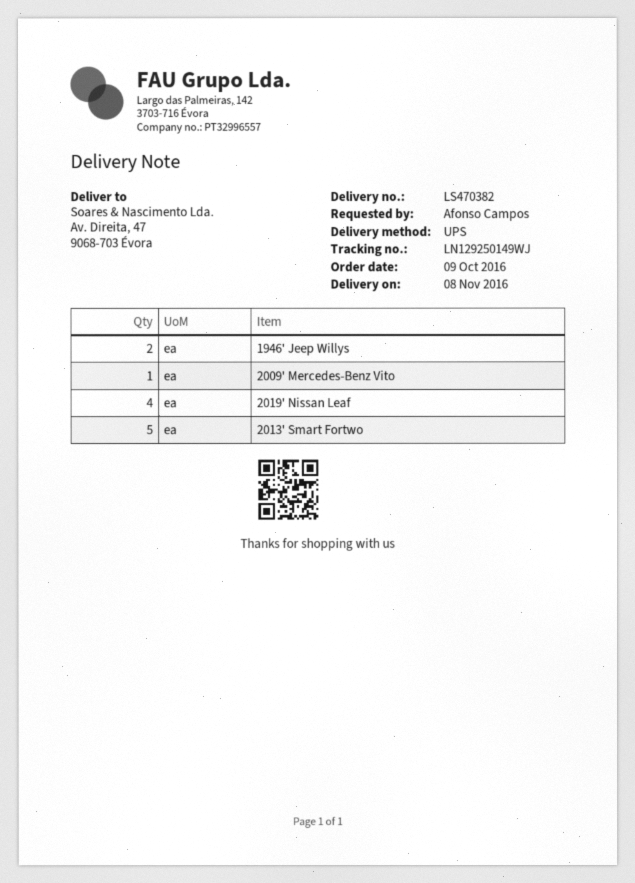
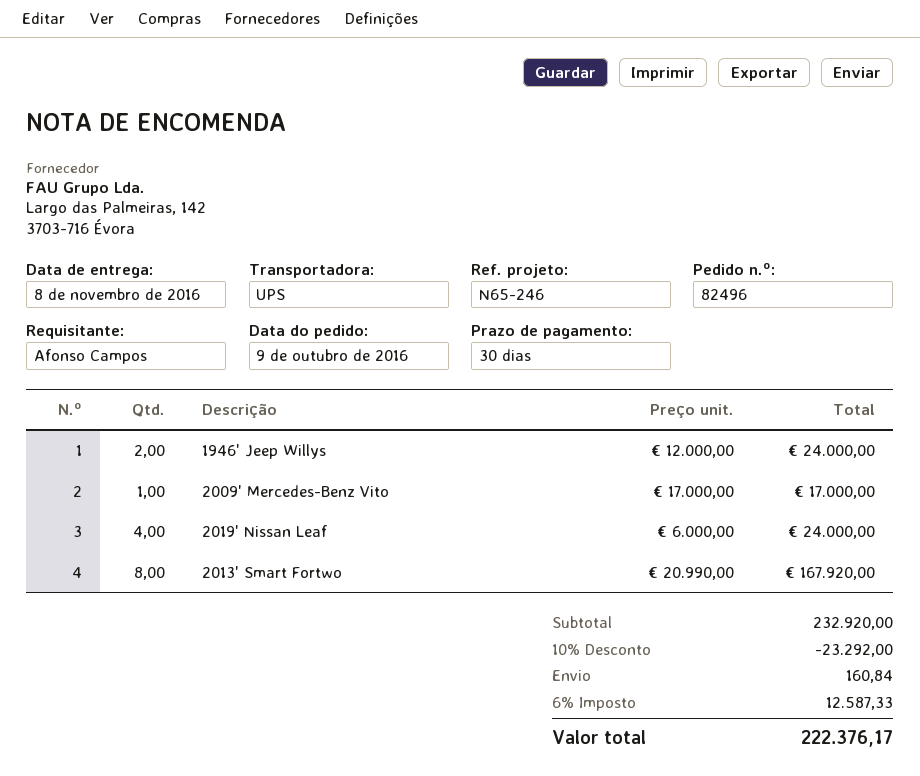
2013' Smart Fortwo: 5 -> 8

